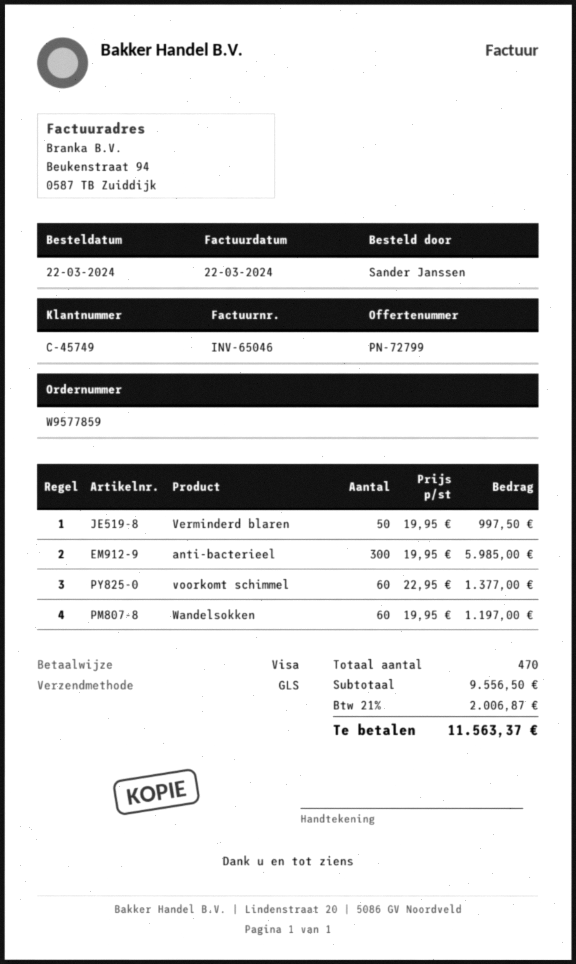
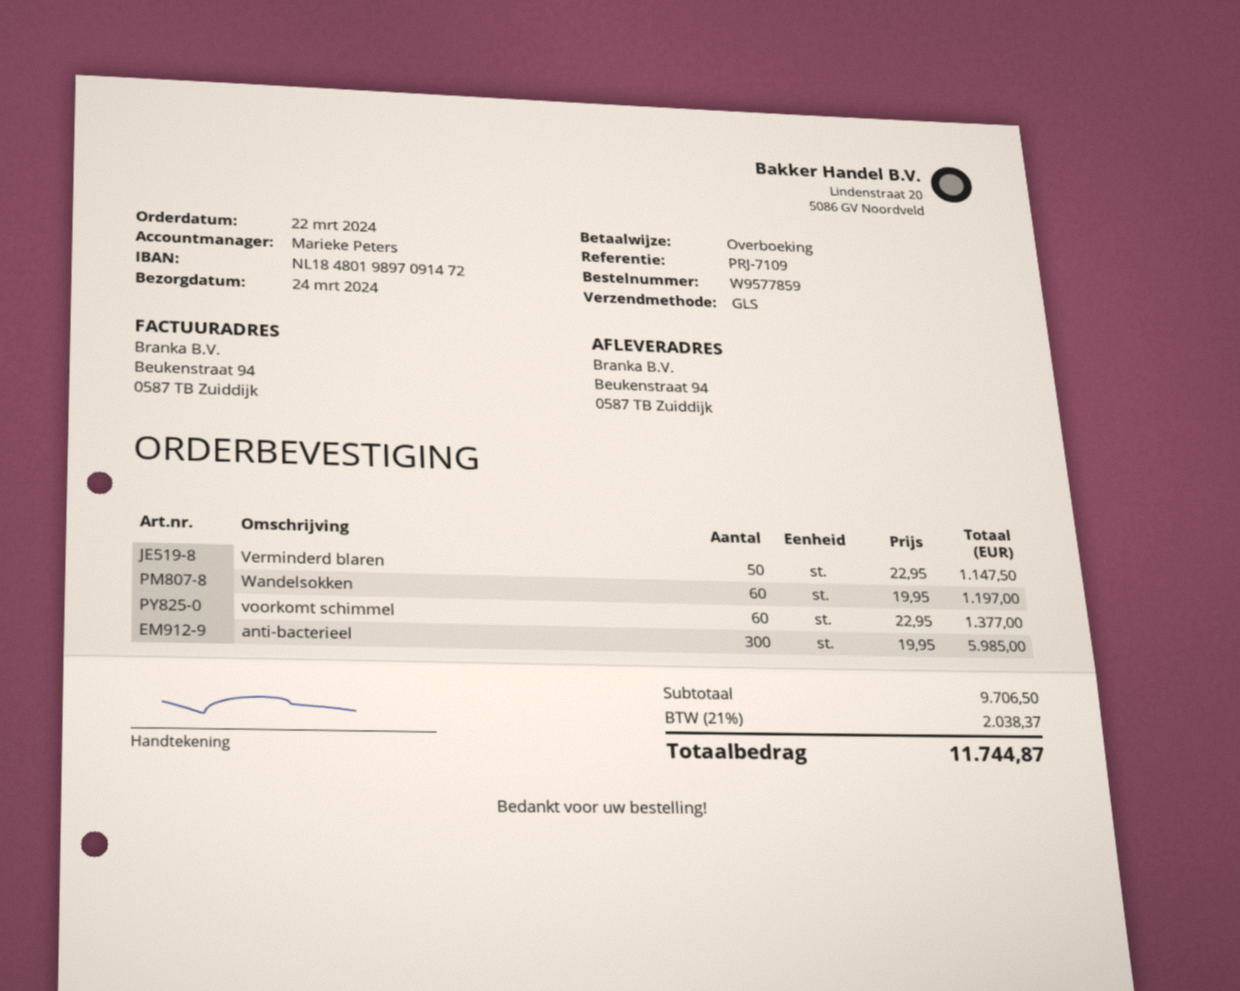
payment method: Visa -> bank transfer
Verminderd blaren: 50 x 19.95 = 997.50 -> 50 x 22.95 = 1147.50
subtotal: 9556.50 -> 9706.50
tax: 21% = 2006.87 -> 21% = 2038.37
total: 11563.37 -> 11744.87

